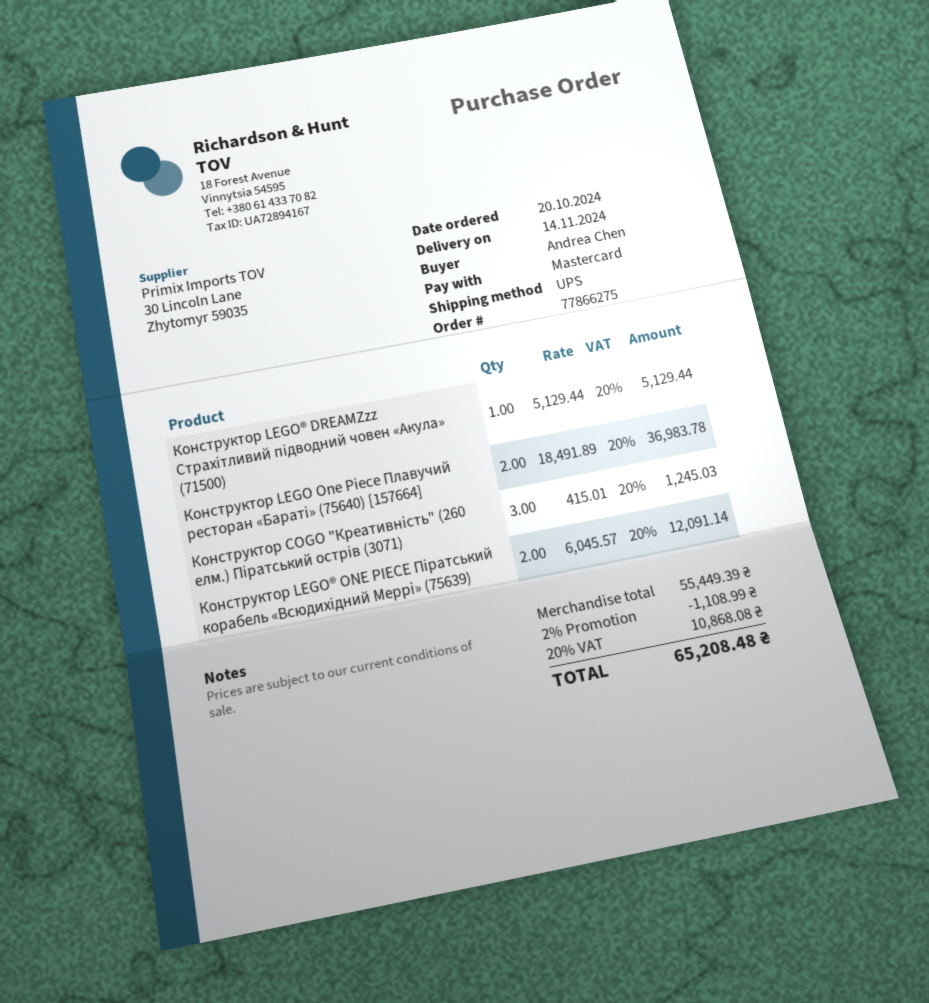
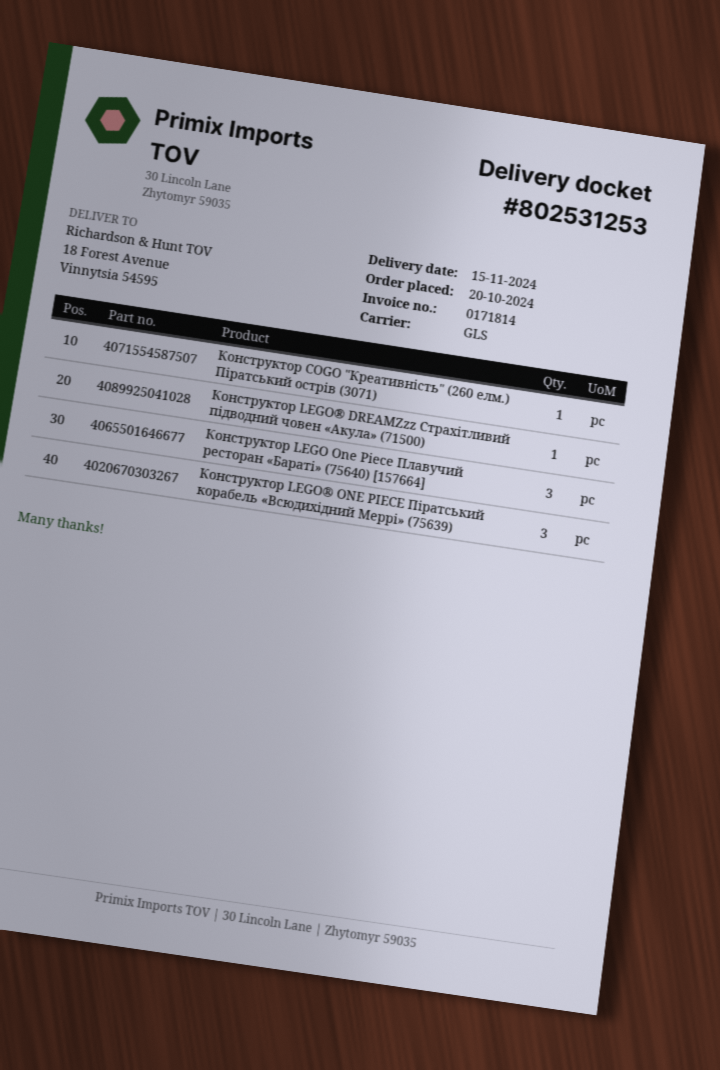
delivery date: 2024-11-14 -> 2024-11-15
shipping method: UPS -> GLS
Конструктор LEGO One Piece Плавучий ресторан «Бараті» (75640) [157664]: 2 -> 3
Конструктор COGO "Креативність" (260 елм.) Піратський острів (3071): 3 -> 1
Конструктор LEGO® ONE PIECE Піратський корабель «Всюдихідний Меррі» (75639): 2 -> 3

